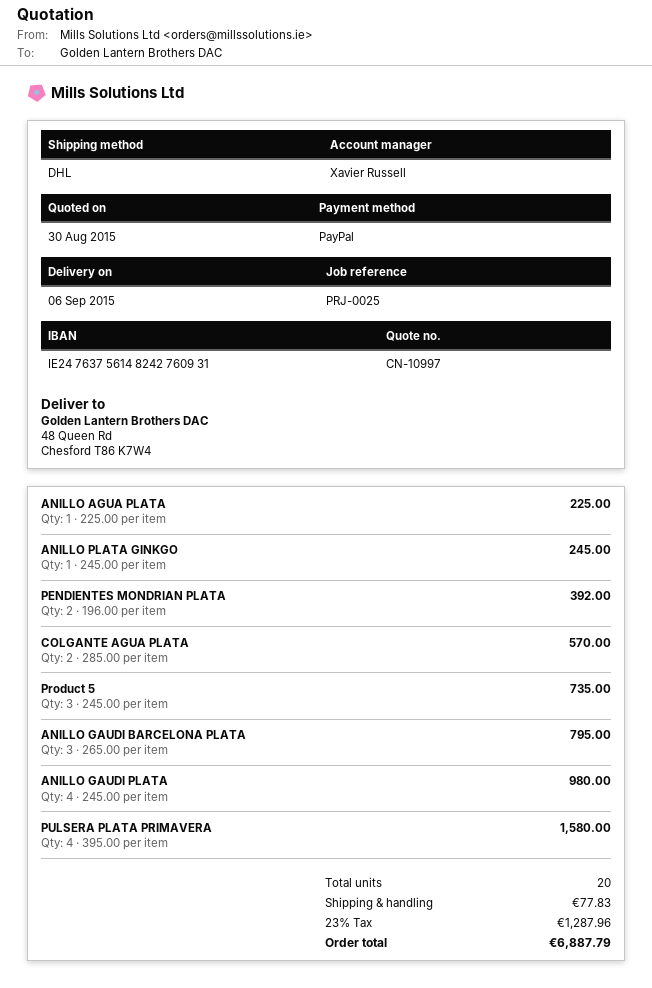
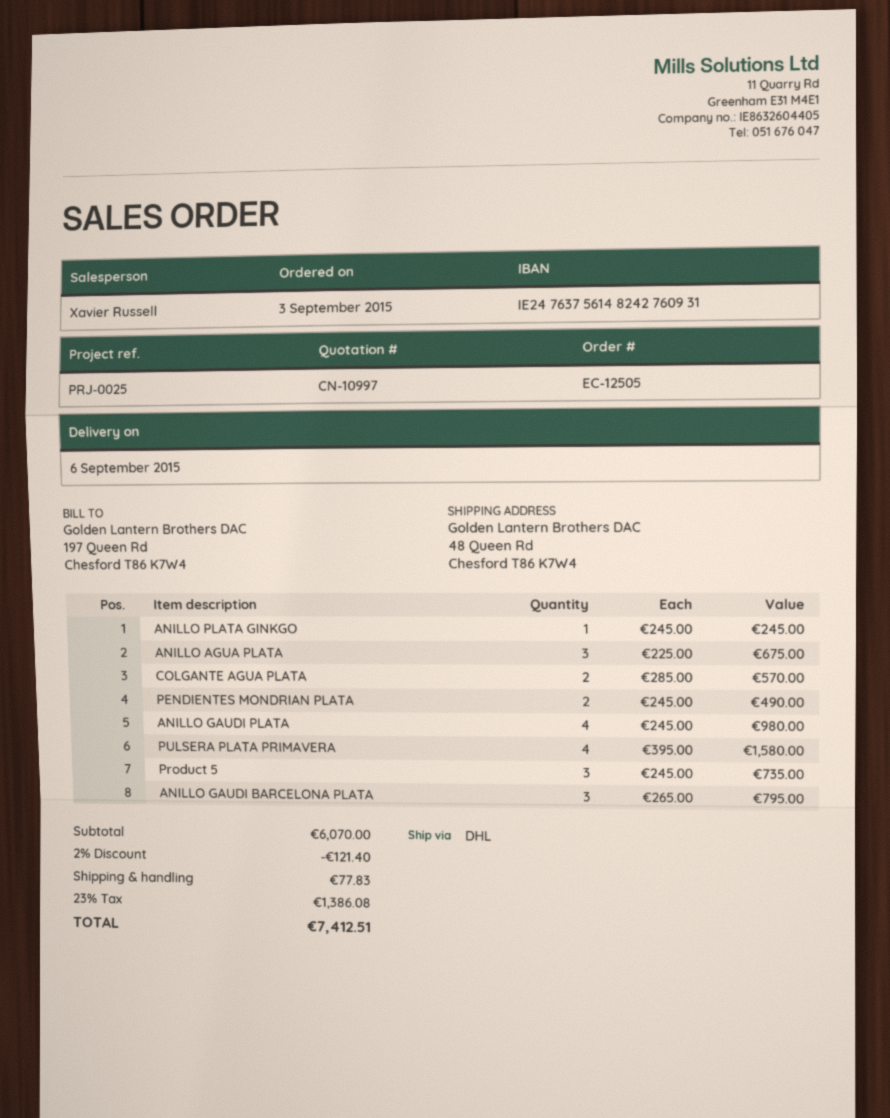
ANILLO AGUA PLATA: 1 x 225.00 = 225.00 -> 3 x 225.00 = 675.00
PENDIENTES MONDRIAN PLATA: 2 x 196.00 = 392.00 -> 2 x 245.00 = 490.00
discount: none -> 2% = 121.40
tax: 23% = 1287.96 -> 23% = 1386.08
total: 6887.79 -> 7412.51

